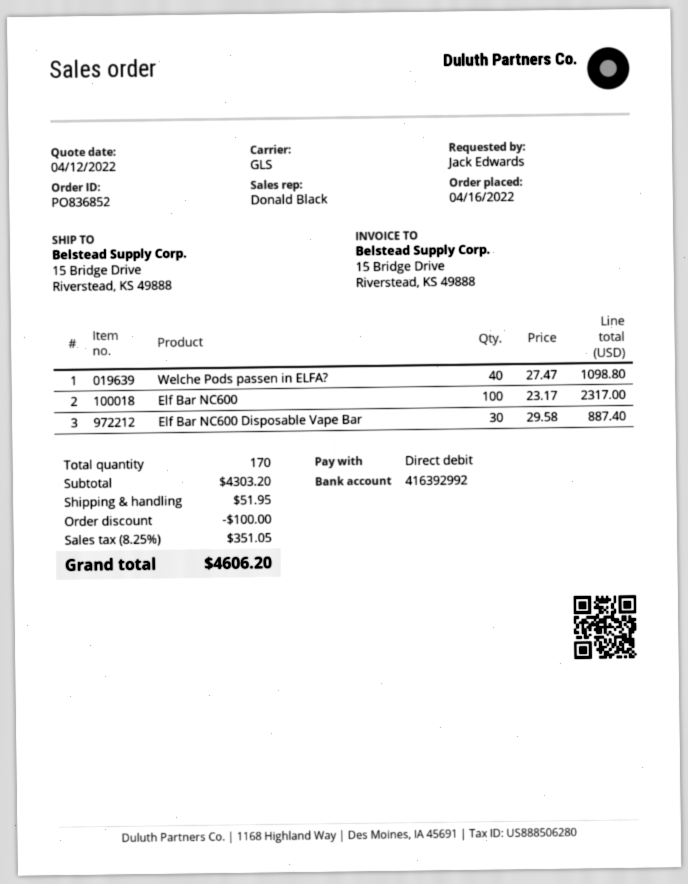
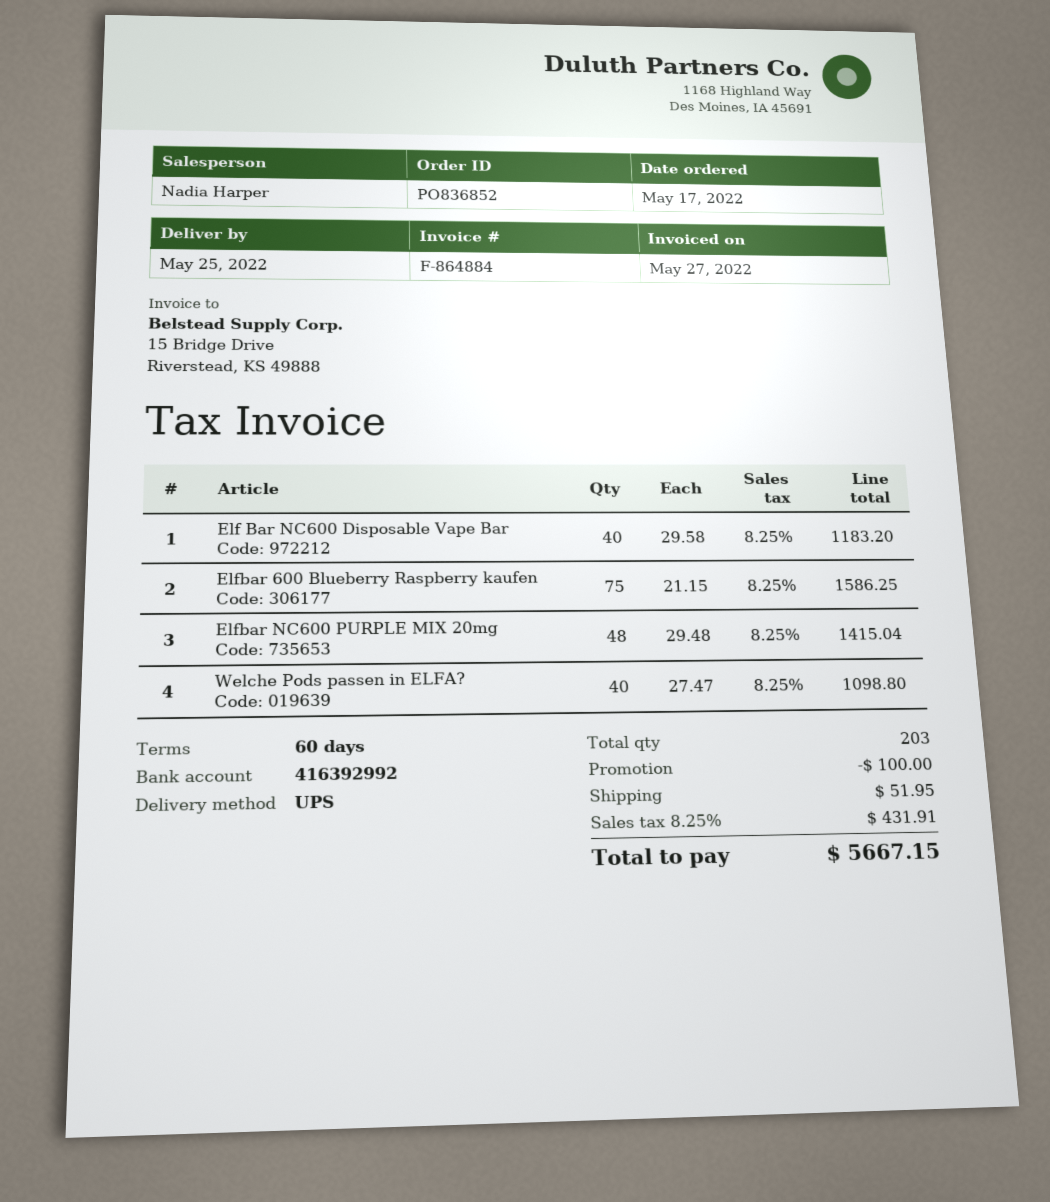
order date: 2022-04-16 -> 2022-05-17
sales rep: Donald Black -> Nadia Harper
shipping method: GLS -> UPS
Elf Bar NC600: 100 x 23.17 = 2317.00 -> none
Elf Bar NC600 Disposable Vape Bar: 30 x 29.58 = 887.40 -> 40 x 29.58 = 1183.20
Elfbar 600 Blueberry Raspberry kaufen: none -> 75 x 21.15 = 1586.25
Elfbar NC600 PURPLE MIX 20mg: none -> 48 x 29.48 = 1415.04
total quantity: 170 -> 203
tax: 8.25% = 351.05 -> 8.25% = 431.91
total: 4606.20 -> 5667.15

